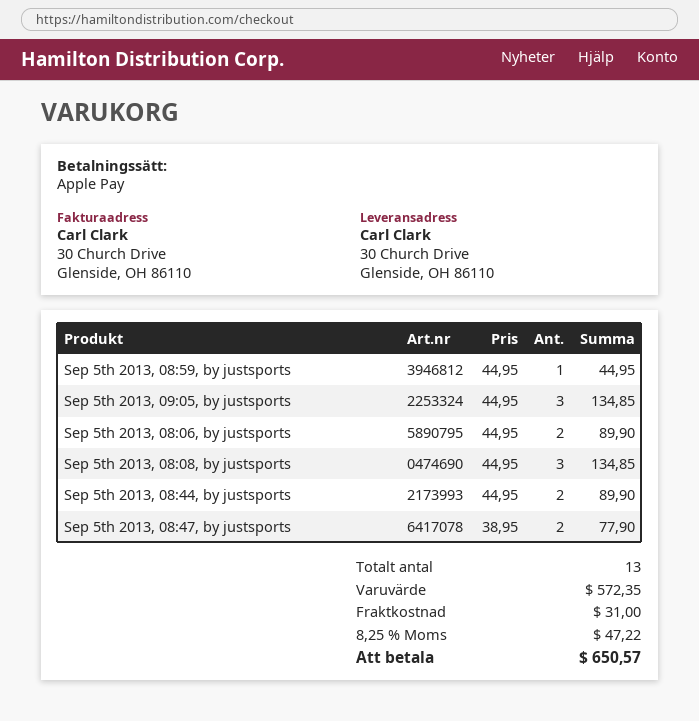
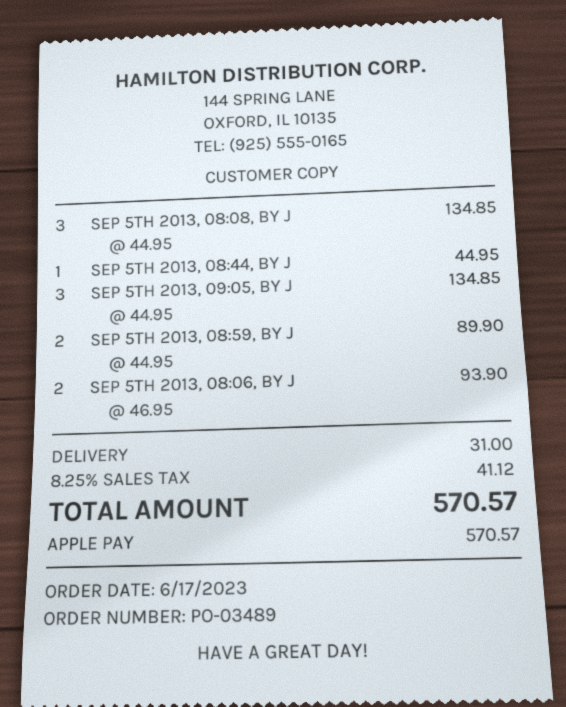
Sep 5th 2013, 08:59, by justsports: 1 x 44.95 = 44.95 -> 2 x 44.95 = 89.90
Sep 5th 2013, 08:06, by justsports: 2 x 44.95 = 89.90 -> 2 x 46.95 = 93.90
Sep 5th 2013, 08:44, by justsports: 2 x 44.95 = 89.90 -> 1 x 44.95 = 44.95
Sep 5th 2013, 08:47, by justsports: 2 x 38.95 = 77.90 -> none
tax: 8.25% = 47.22 -> 8.25% = 41.12
total: 650.57 -> 570.57

